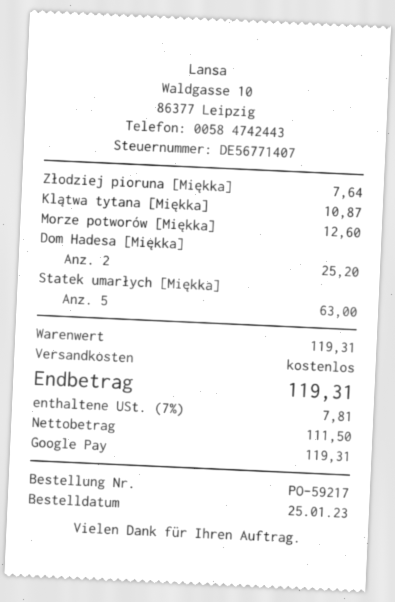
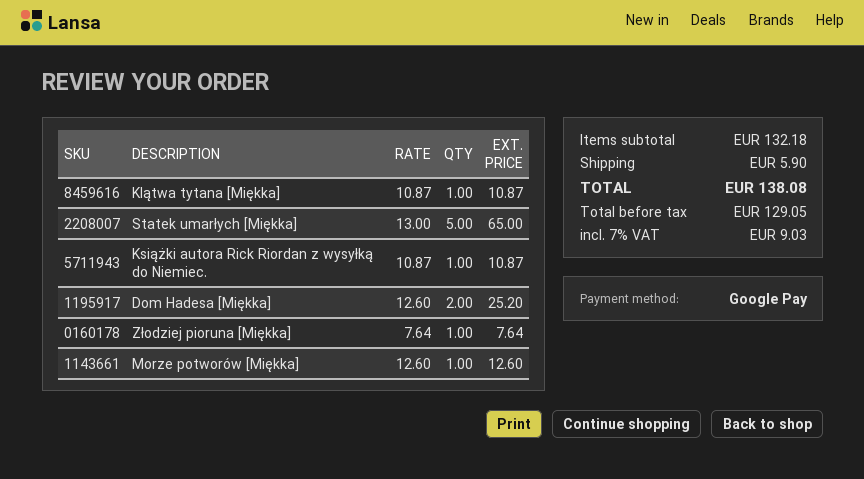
Statek umarłych [Miękka]: 5 for 63.00 -> 5 for 65.00
Książki autora Rick Riordan z wysyłką do Niemiec.: none -> 1 for 10.87
subtotal: 119.31 -> 132.18
shipping: 0.00 -> 5.90
net: 111.50 -> 129.05
tax: 7% = 7.81 -> 7% = 9.03
total: 119.31 -> 138.08

